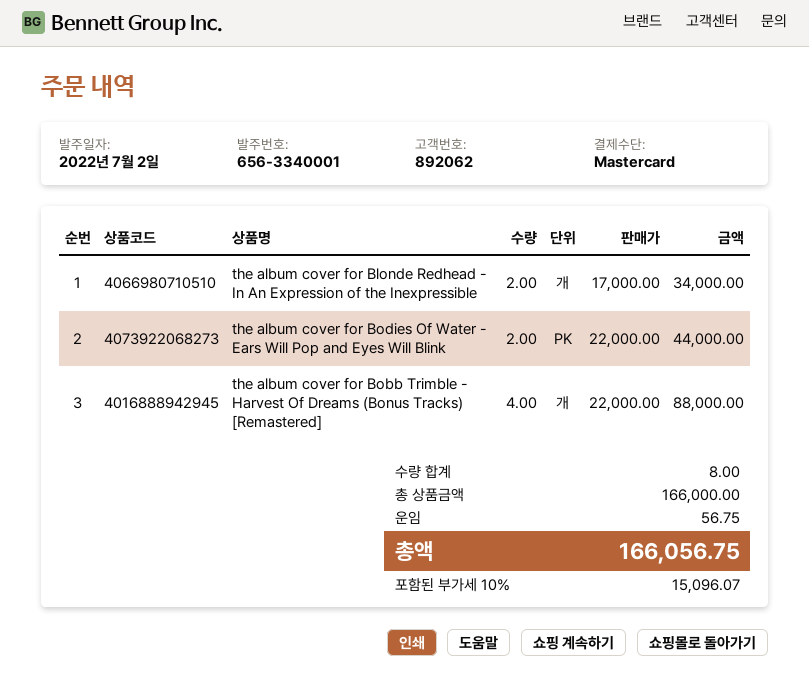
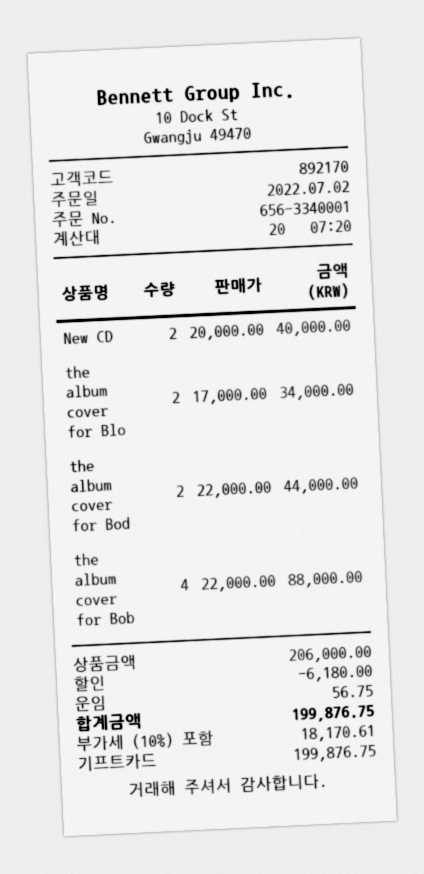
customer number: 892062 -> 892170
payment method: Mastercard -> gift card
New CD: none -> 2 x 20000.00 = 40000.00
subtotal: 166000.00 -> 206000.00
discount: none -> 6180.00
tax: 10% = 15096.07 -> 10% = 18170.61
total: 166056.75 -> 199876.75

